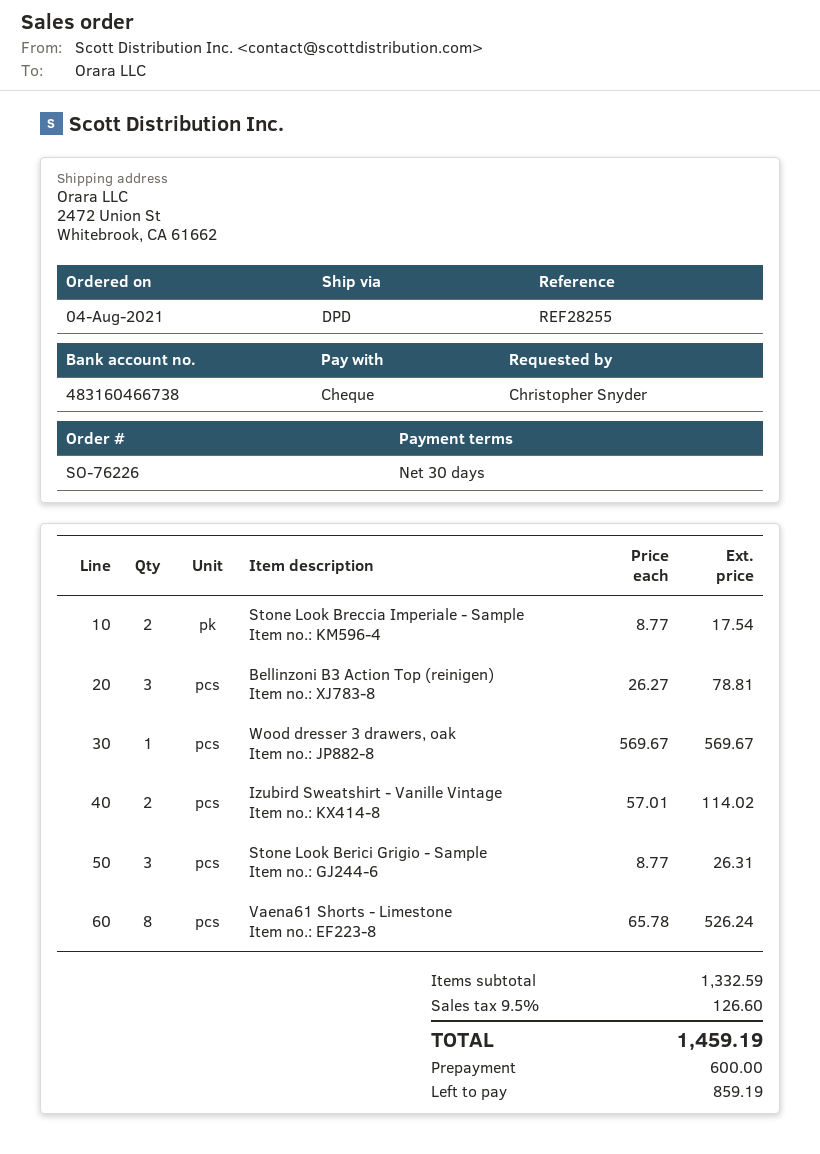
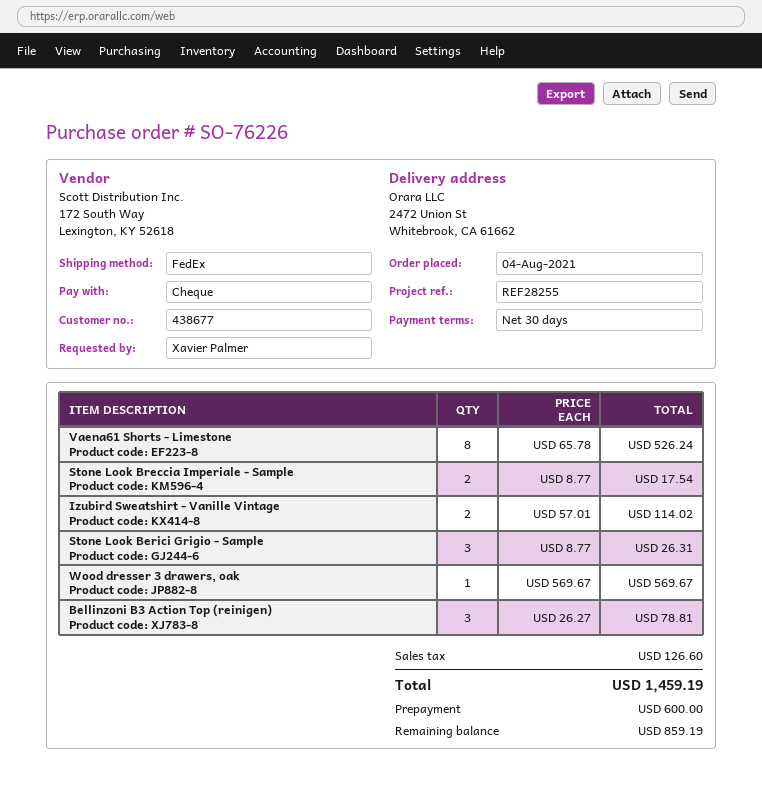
ordered by: Christopher Snyder -> Xavier Palmer
shipping method: DPD -> FedEx

